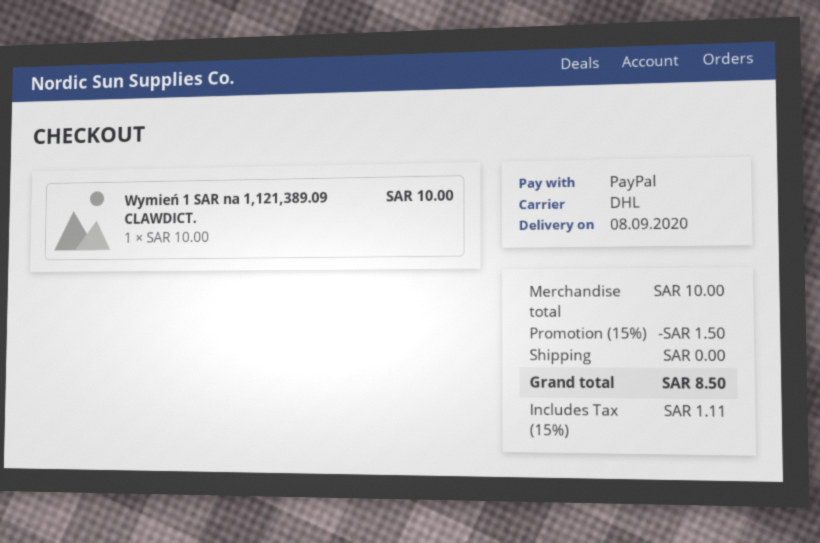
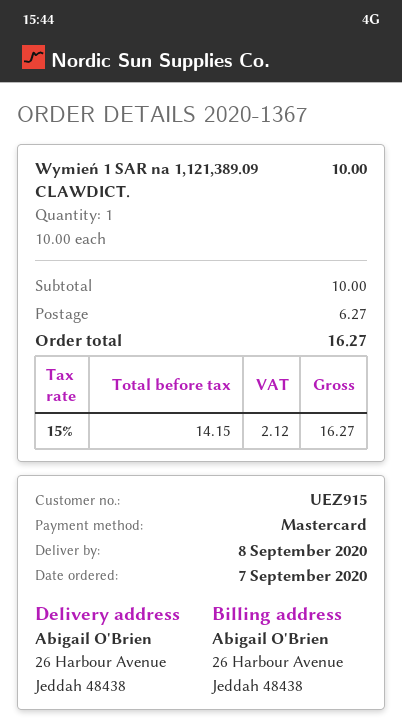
payment method: PayPal -> Mastercard
discount: 15% = 1.50 -> none
shipping: 0.00 -> 6.27
tax: 15% = 1.11 -> 15% = 2.12
total: 8.50 -> 16.27

